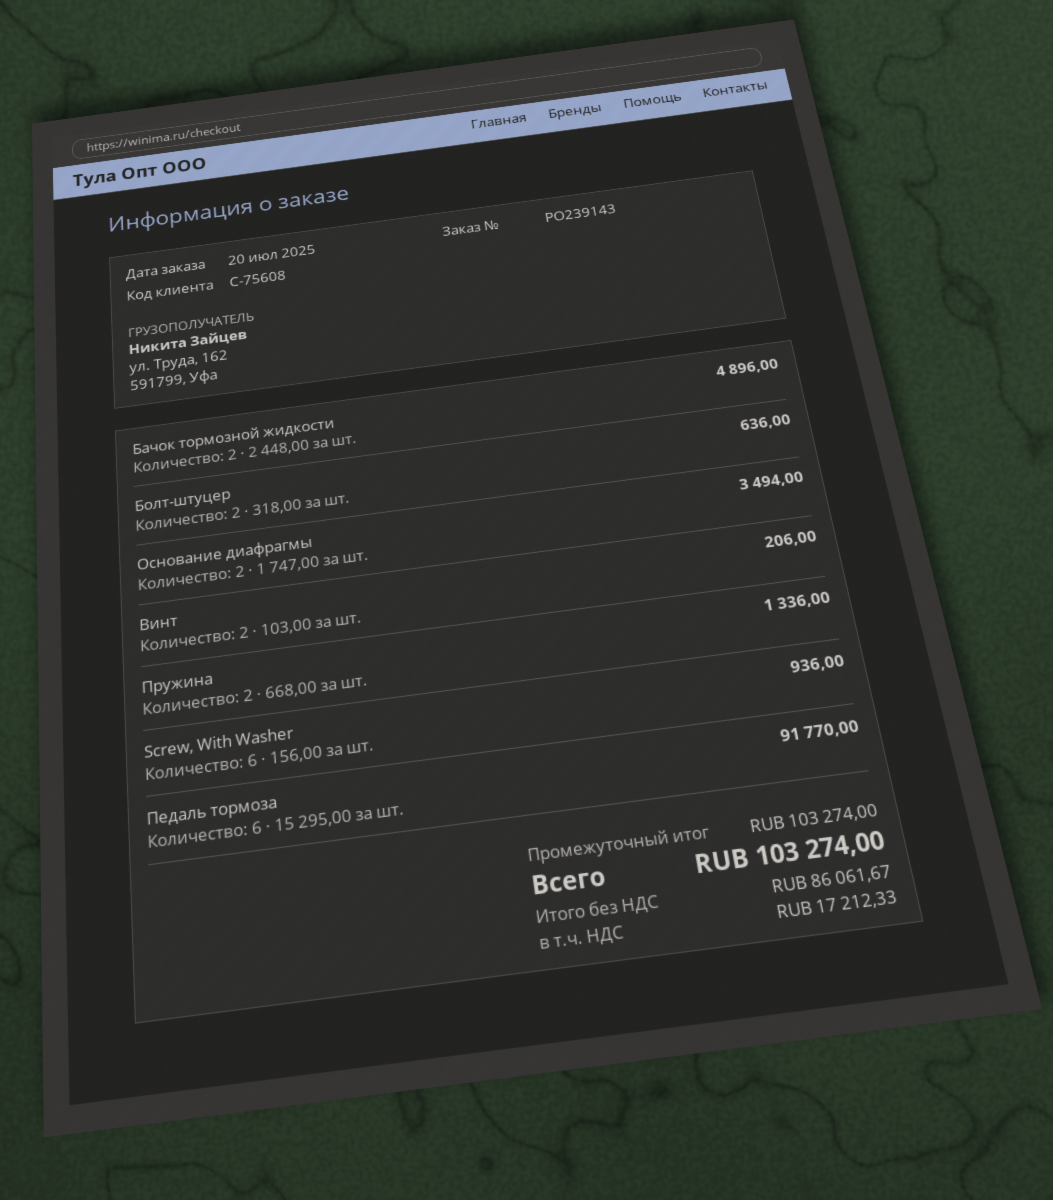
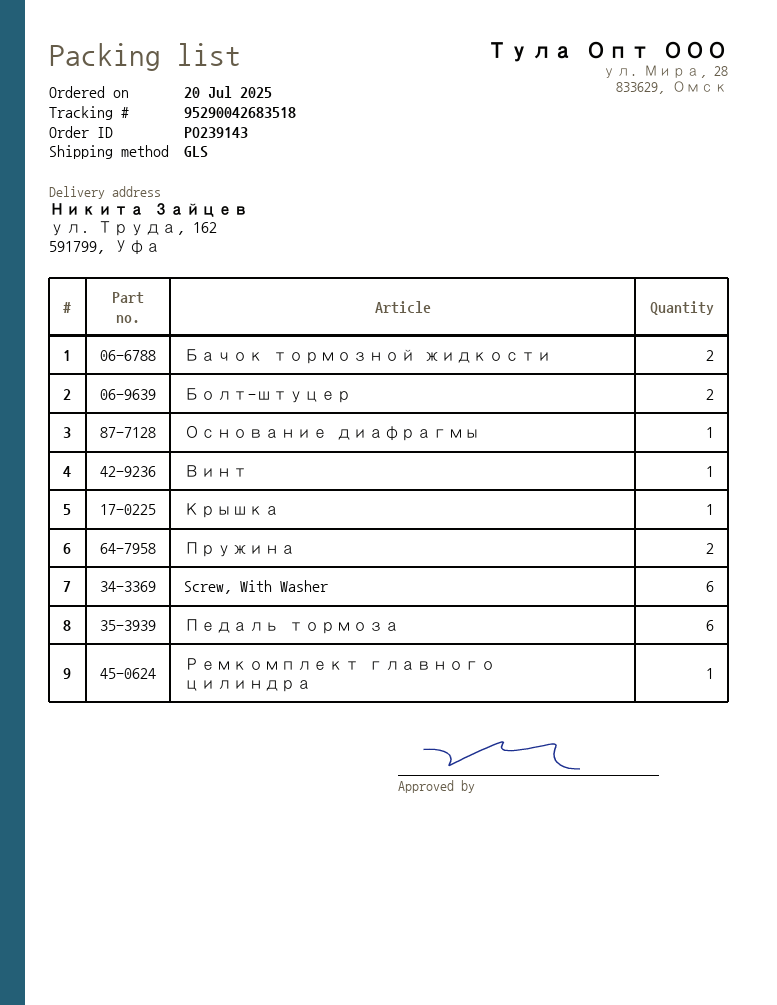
Основание диафрагмы: 2 -> 1
Винт: 2 -> 1
Крышка: none -> 1
Ремкомплект главного цилиндра: none -> 1

